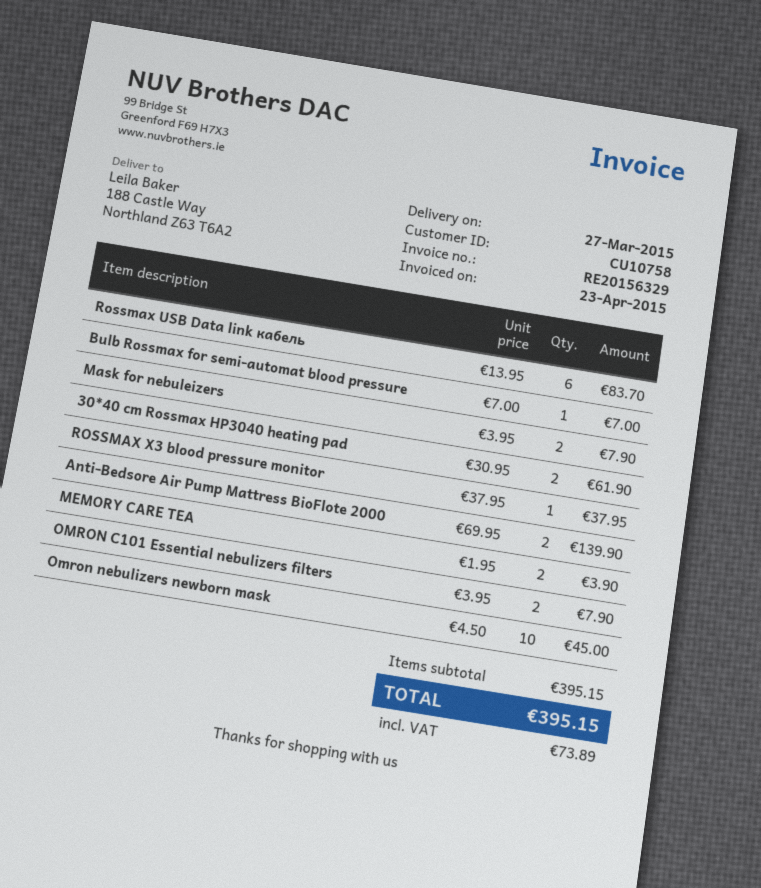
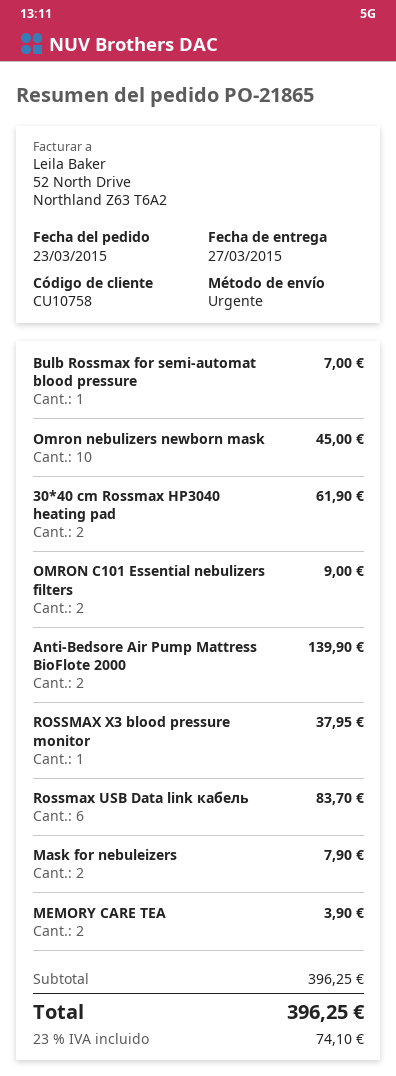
OMRON C101 Essential nebulizers filters: 2 for 7.90 -> 2 for 9.00
subtotal: 395.15 -> 396.25
tax: 73.89 -> 74.10
total: 395.15 -> 396.25

